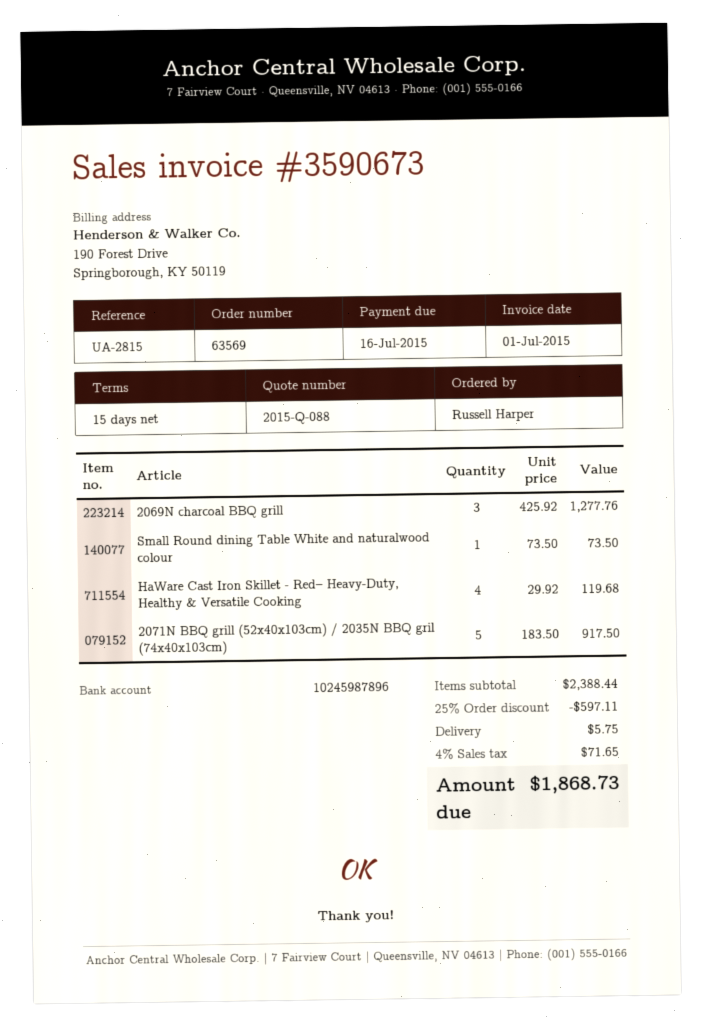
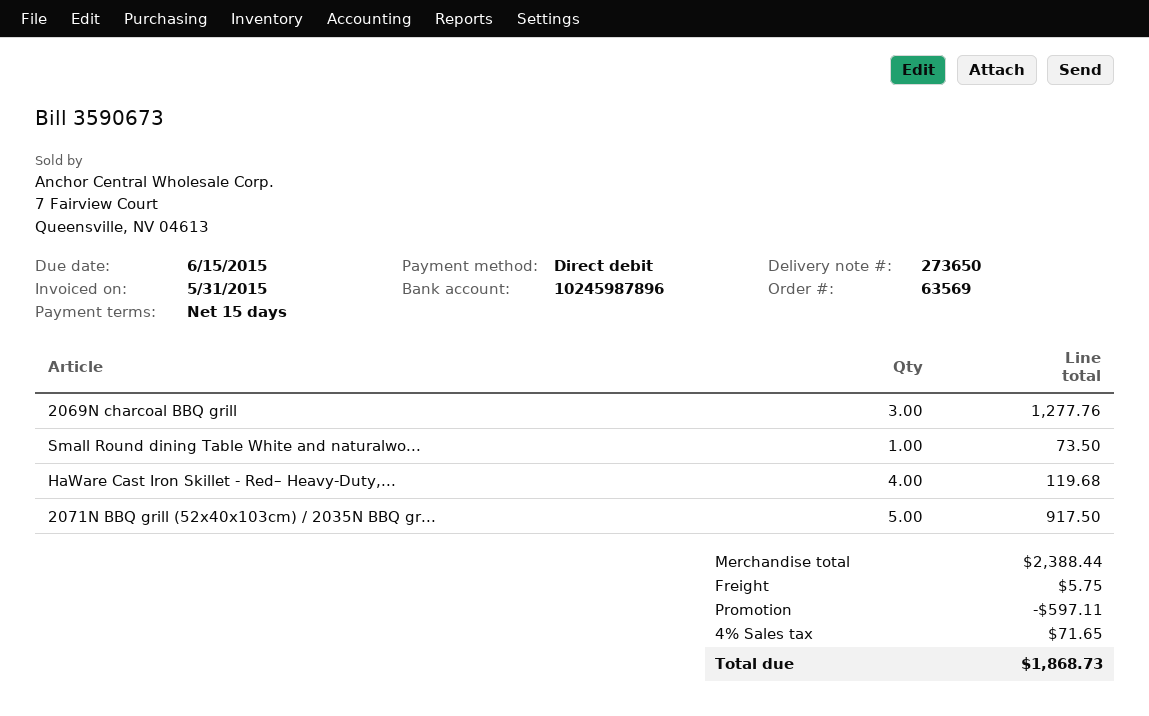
invoice date: 2015-07-01 -> 2015-05-31
due date: 2015-07-16 -> 2015-06-15

